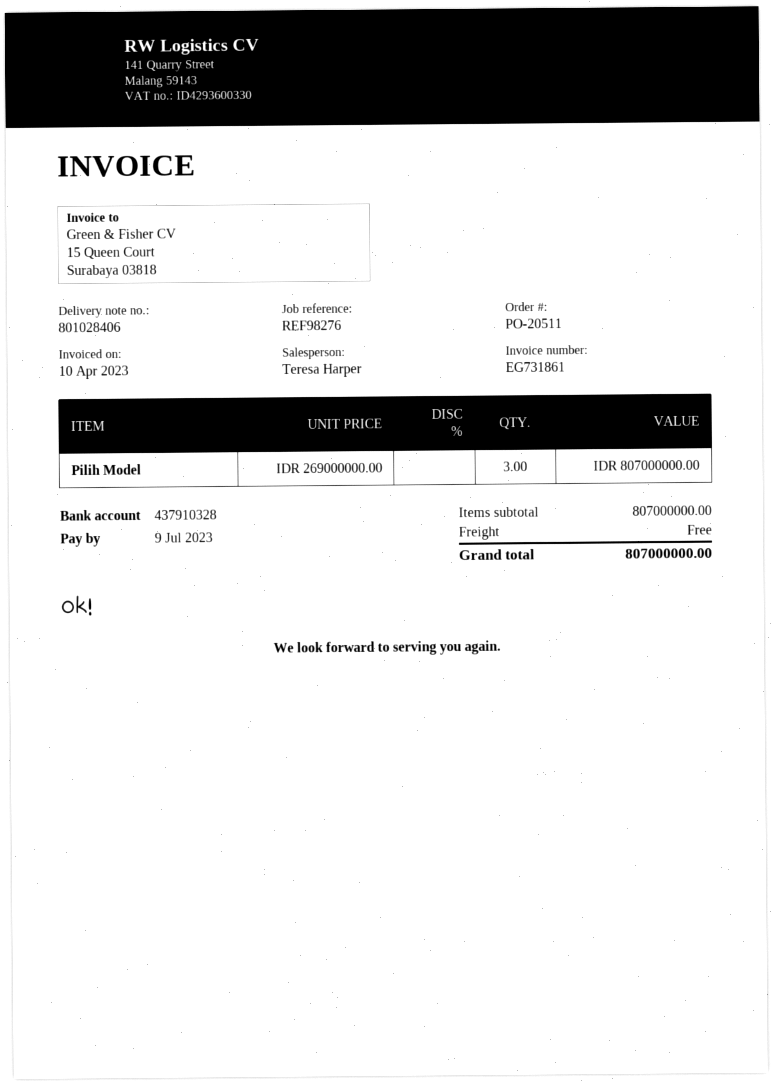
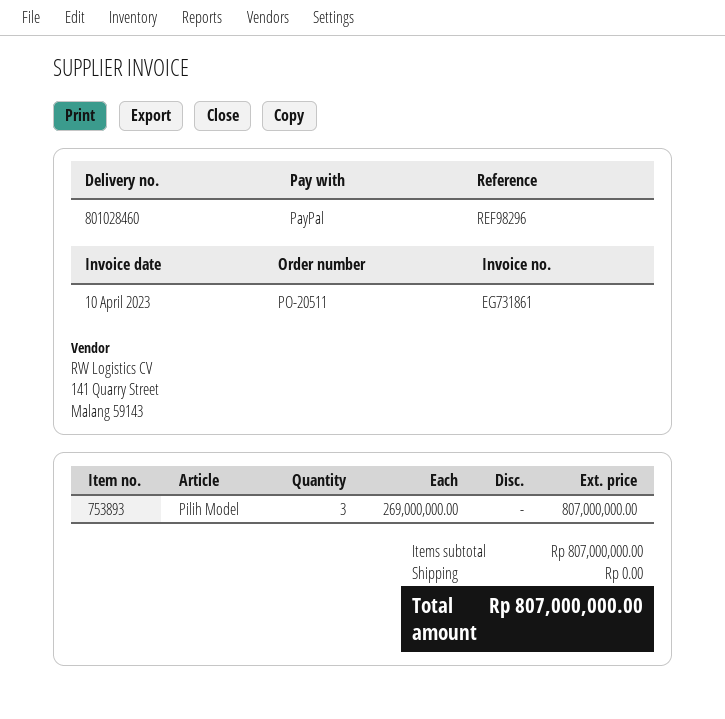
delivery note number: 801028406 -> 801028460
reference: REF98276 -> REF98296

